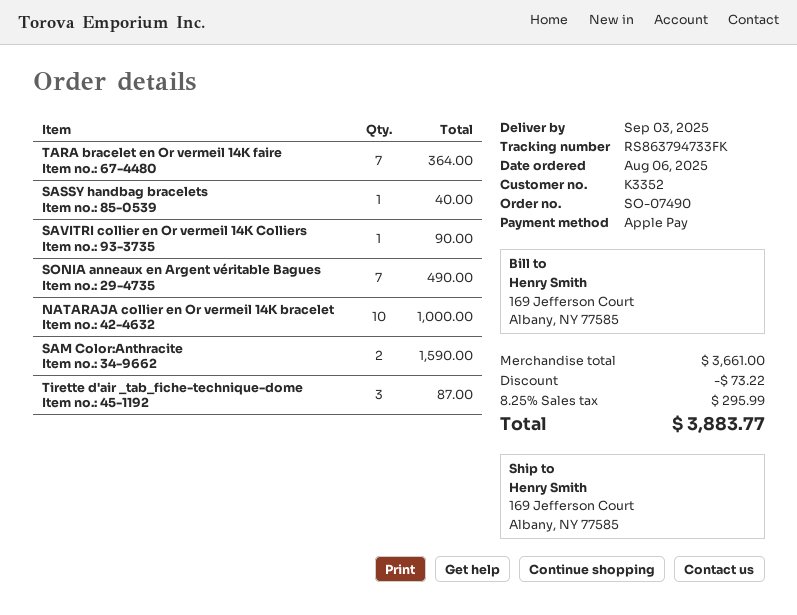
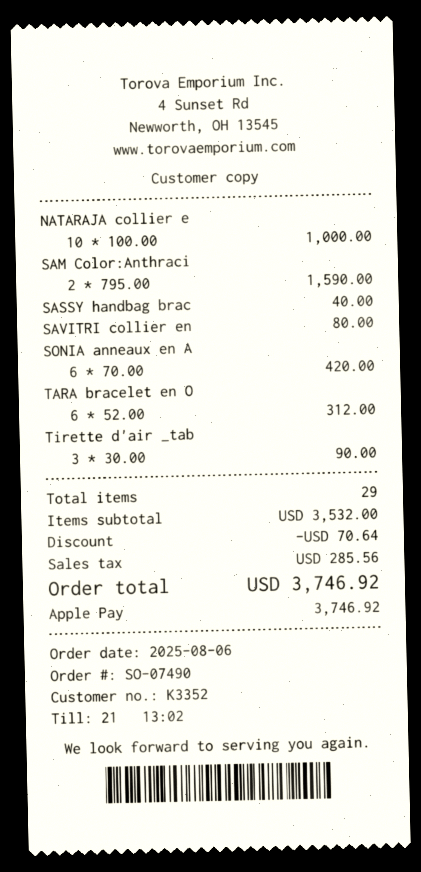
TARA bracelet en Or vermeil 14K faire: 7 for 364.00 -> 6 for 312.00
SAVITRI collier en Or vermeil 14K Colliers: 1 for 90.00 -> 1 for 80.00
SONIA anneaux en Argent véritable Bagues: 7 for 490.00 -> 6 for 420.00
Tirette d'air _tab_fiche-technique-dome: 3 for 87.00 -> 3 for 90.00
subtotal: 3661.00 -> 3532.00
discount: 73.22 -> 70.64
tax: 295.99 -> 285.56
total: 3883.77 -> 3746.92

